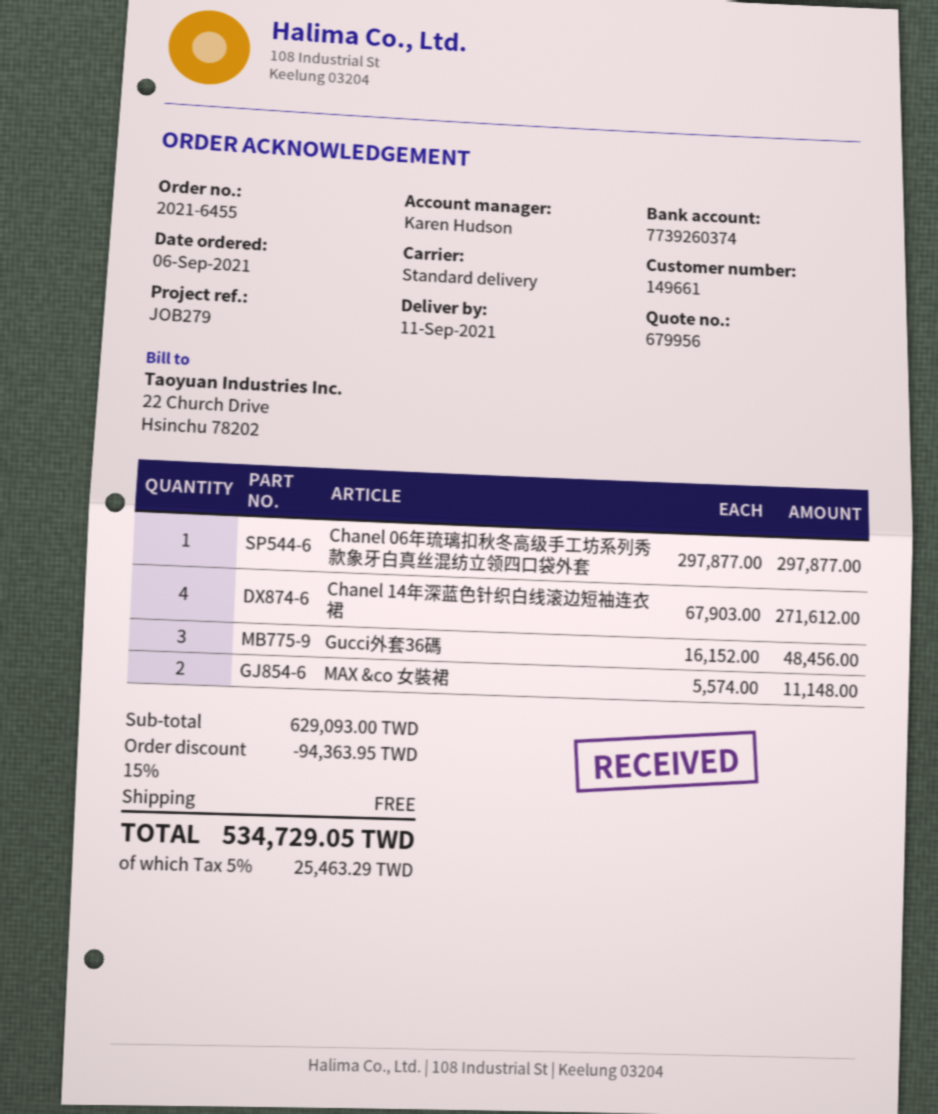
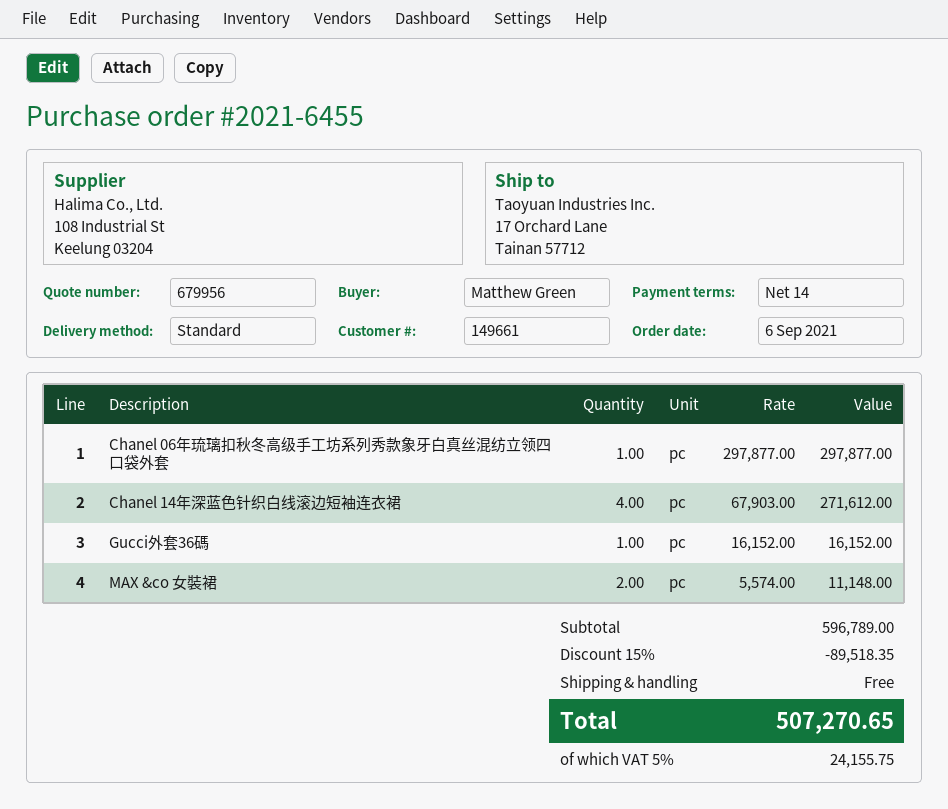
Gucci外套36碼: 3 x 16152.00 = 48456.00 -> 1 x 16152.00 = 16152.00
subtotal: 629093.00 -> 596789.00
discount: 15% = 94363.95 -> 15% = 89518.35
tax: 5% = 25463.29 -> 5% = 24155.75
total: 534729.05 -> 507270.65

